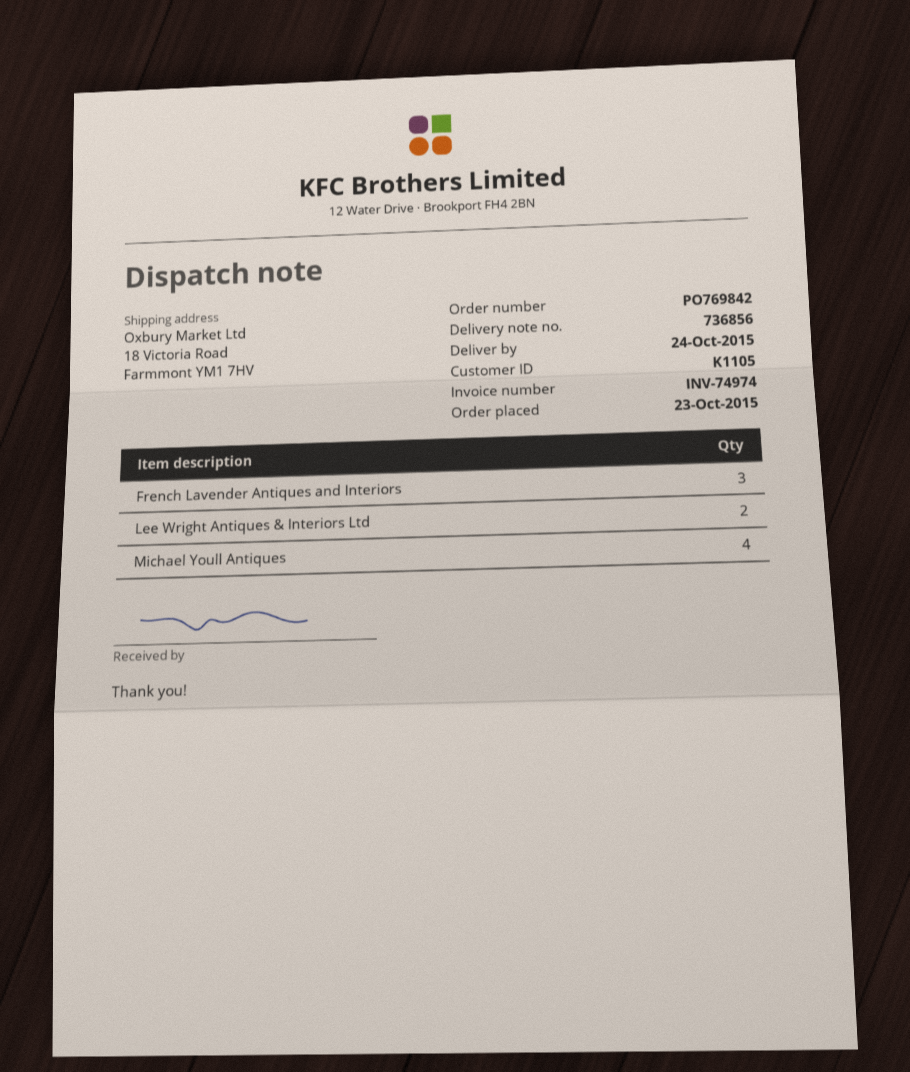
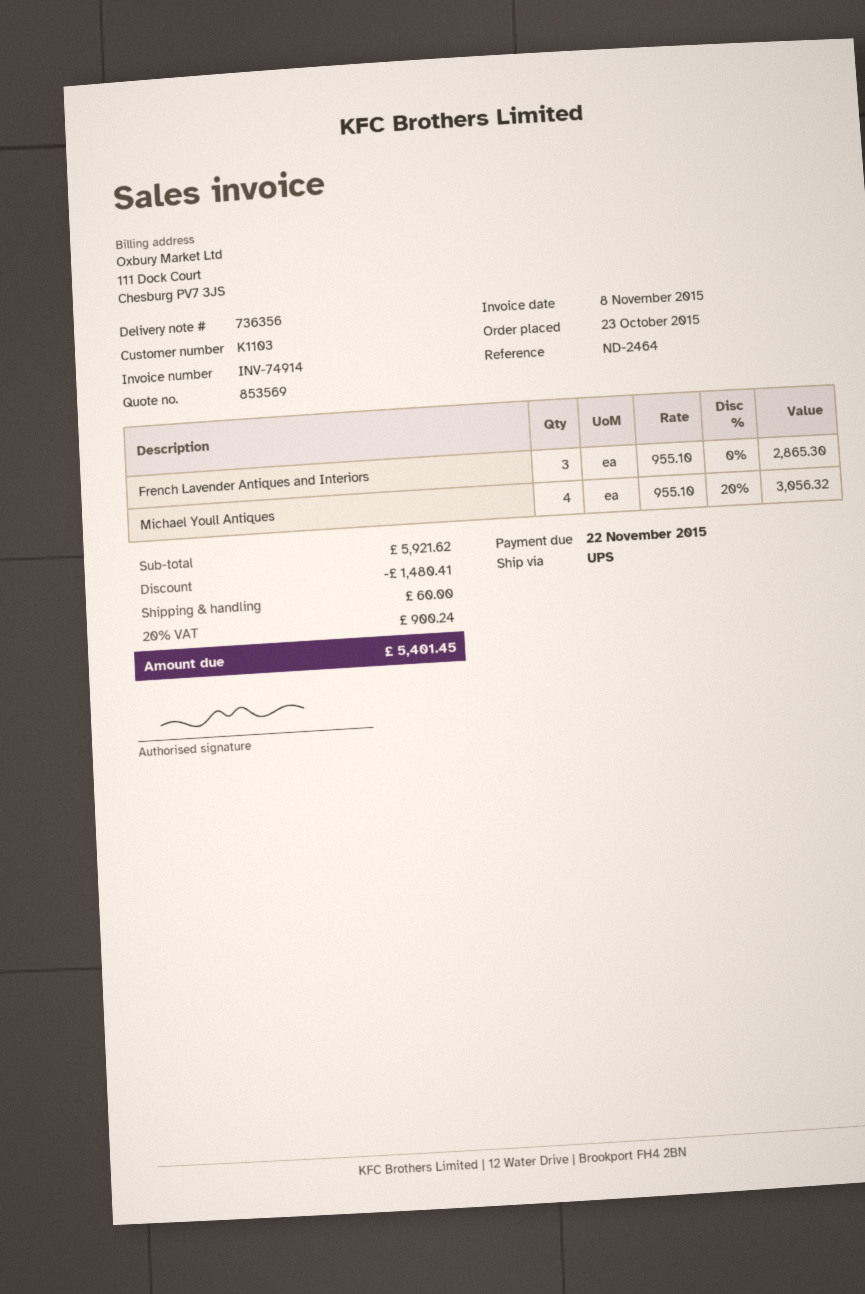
delivery note number: 736856 -> 736356
invoice number: INV-74974 -> INV-74914
customer number: K1105 -> K1103
Lee Wright Antiques & Interiors Ltd: 2 -> none

